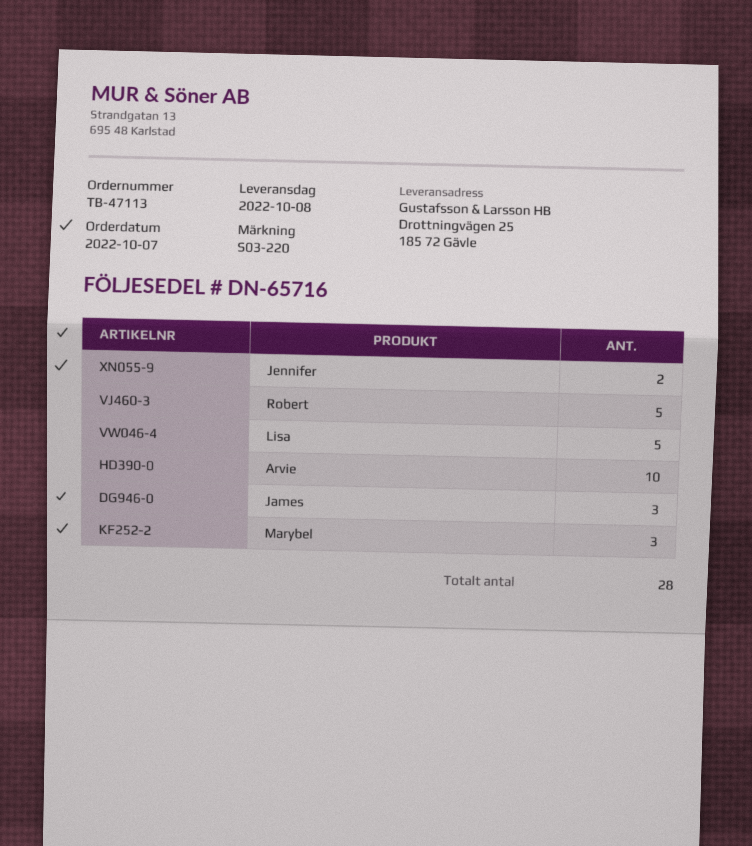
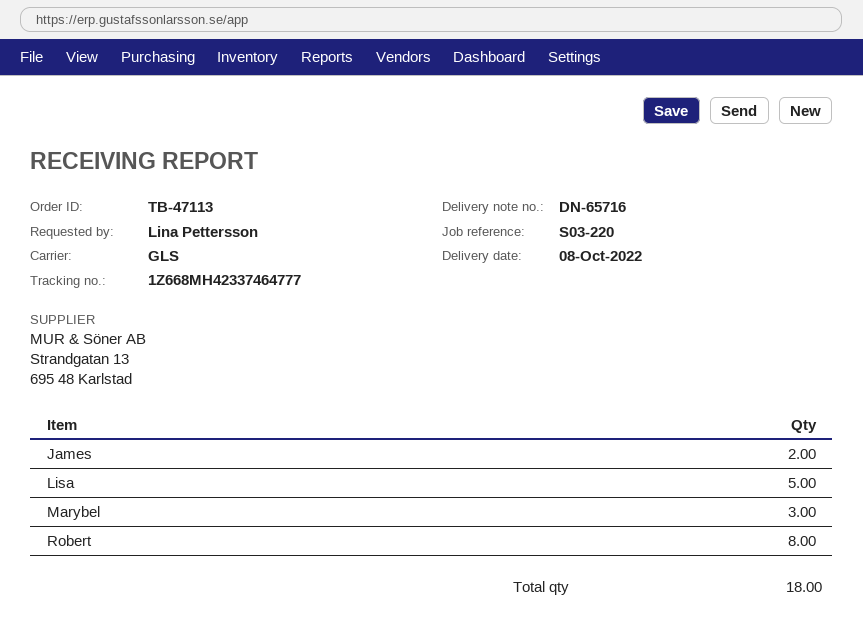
Jennifer: 2 -> none
Robert: 5 -> 8
Arvie: 10 -> none
James: 3 -> 2
total quantity: 28 -> 18

